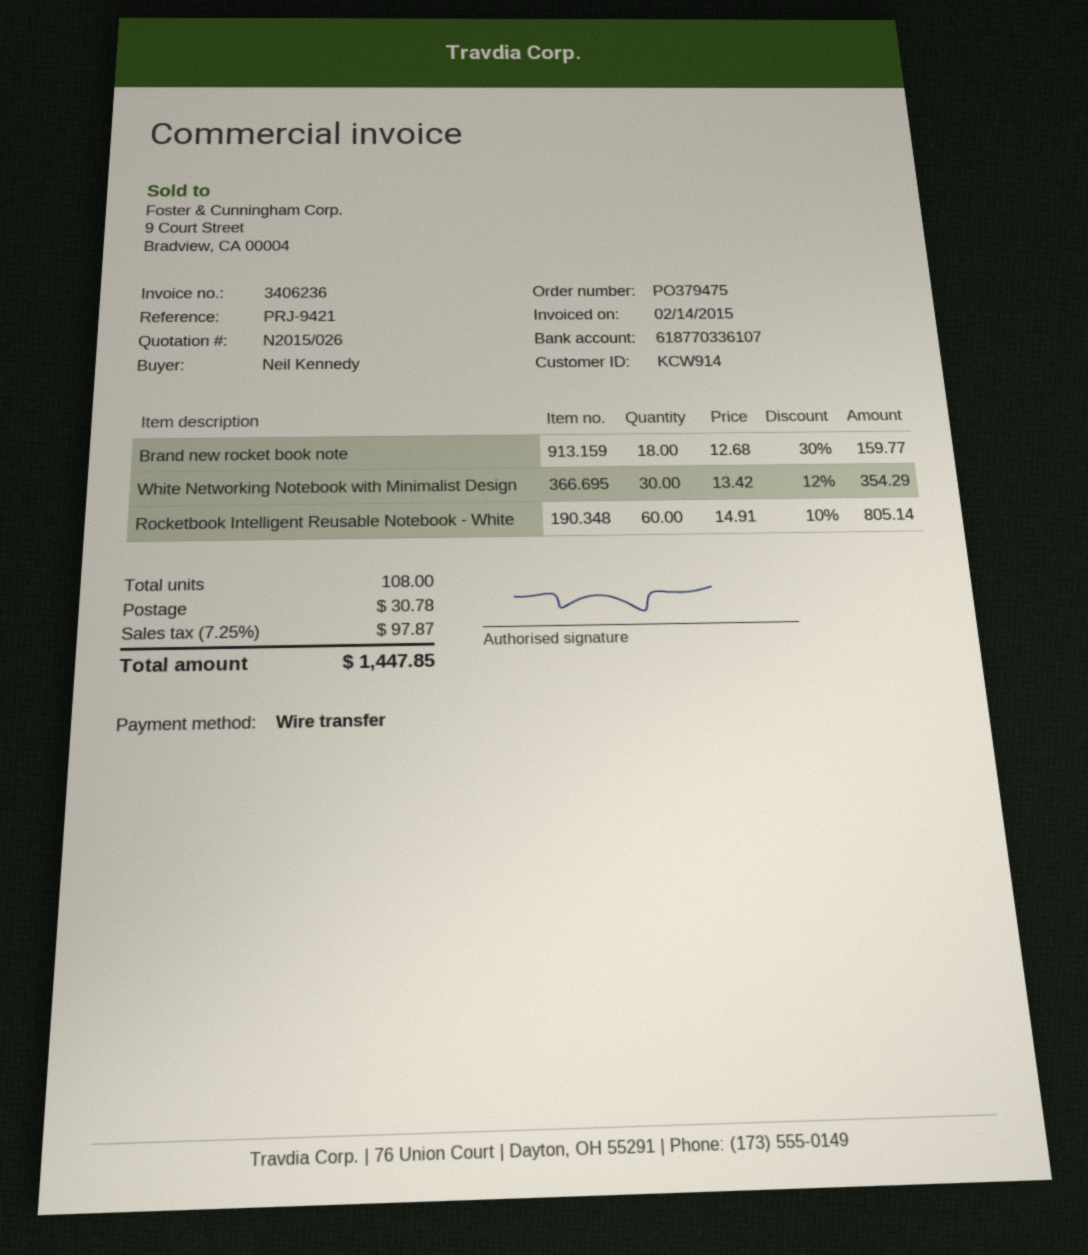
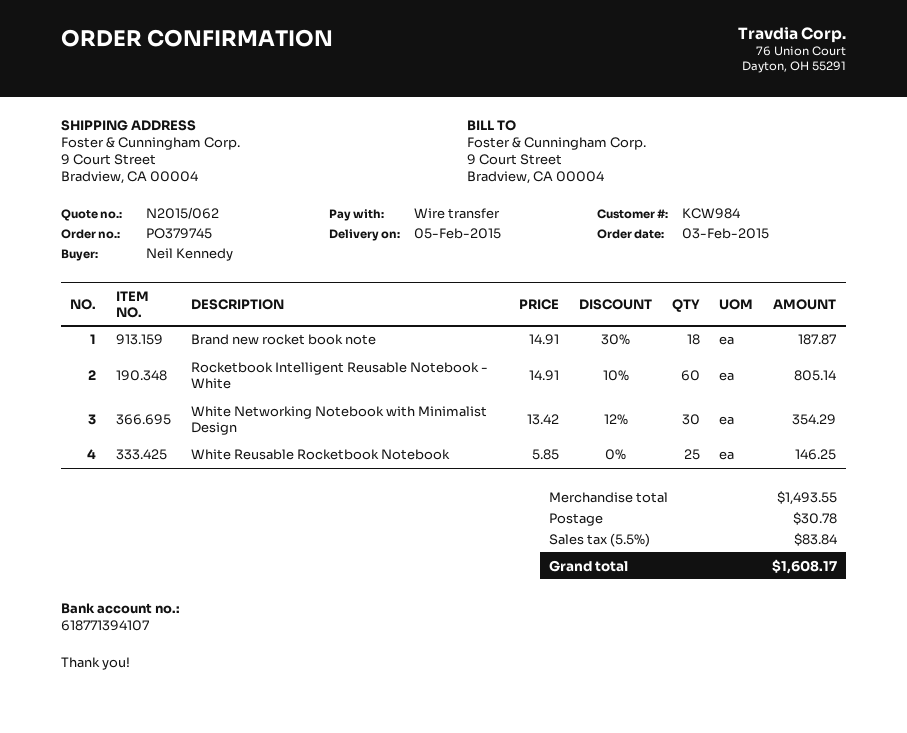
quote number: N2015/026 -> N2015/062
order number: PO379475 -> PO379745
customer number: KCW914 -> KCW984
bank account: 618770336107 -> 618771394107
Brand new rocket book note: 18 x 12.68 - 30% = 159.77 -> 18 x 14.91 - 30% = 187.87
White Reusable Rocketbook Notebook: none -> 25 x 5.85 = 146.25
tax: 7.25% = 97.87 -> 5.5% = 83.84
total: 1447.85 -> 1608.17

